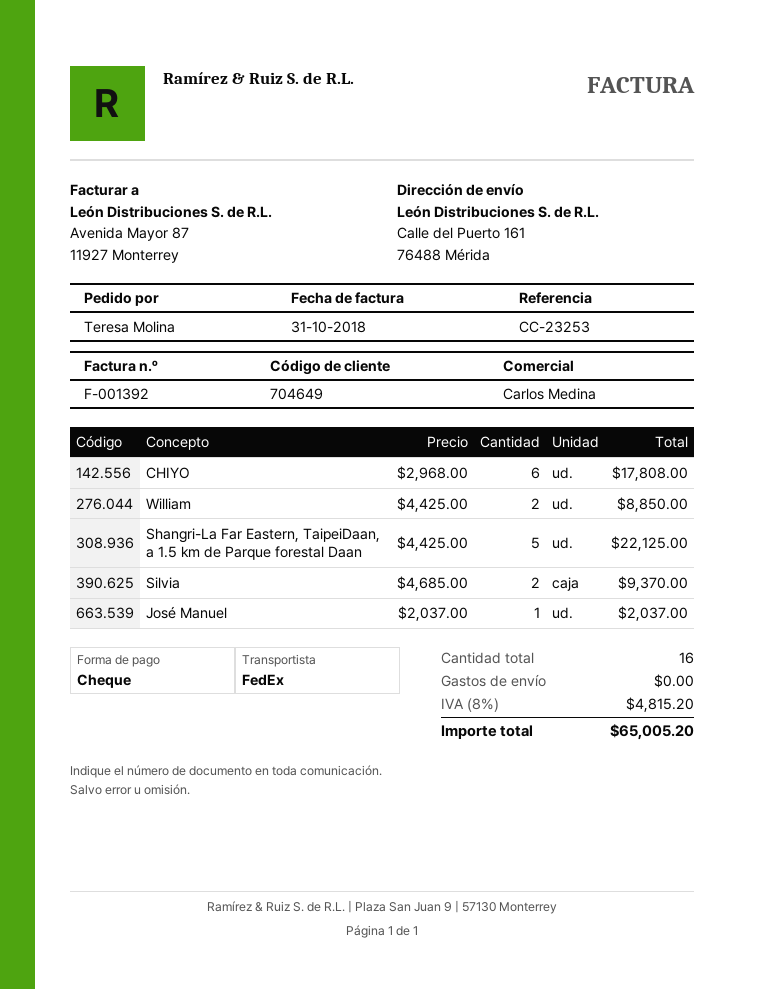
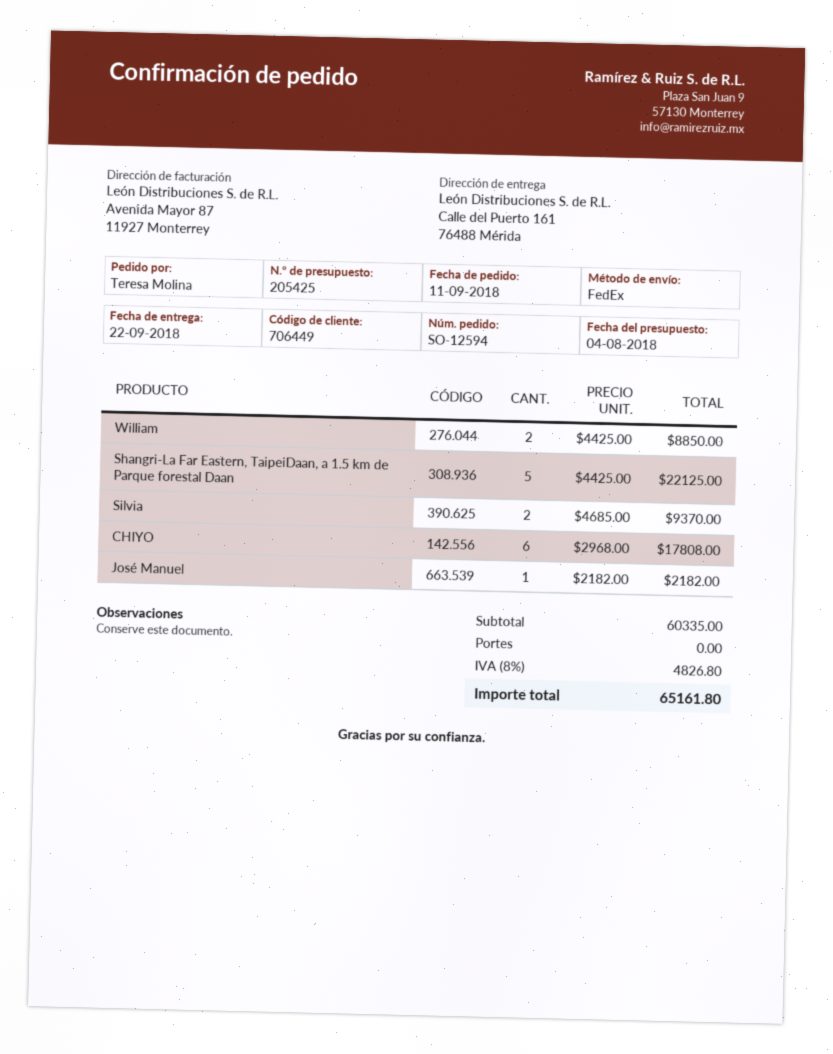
customer number: 704649 -> 706449
José Manuel: 1 x 2037.00 = 2037.00 -> 1 x 2182.00 = 2182.00
tax: 8% = 4815.20 -> 8% = 4826.80
total: 65005.20 -> 65161.80

